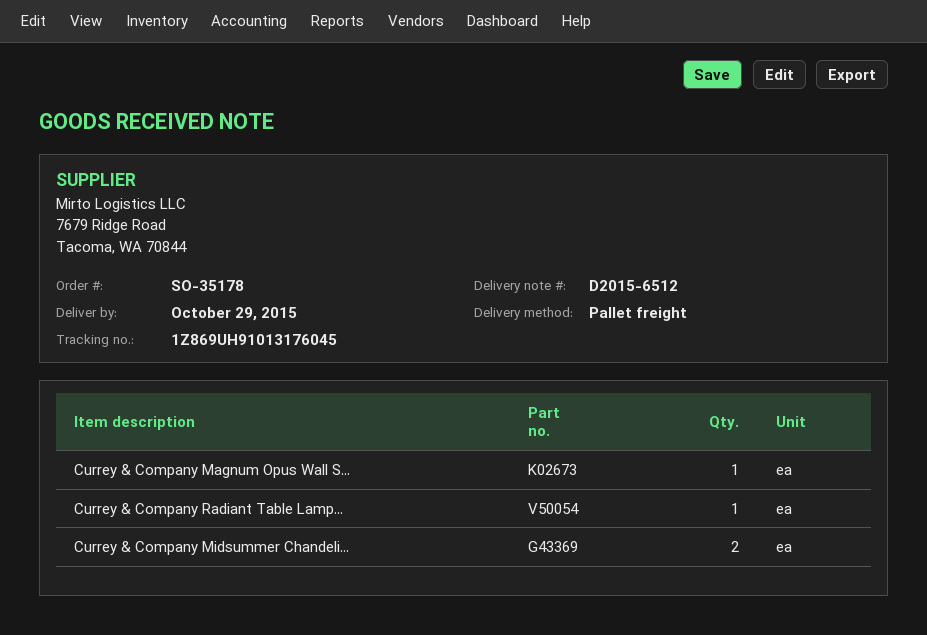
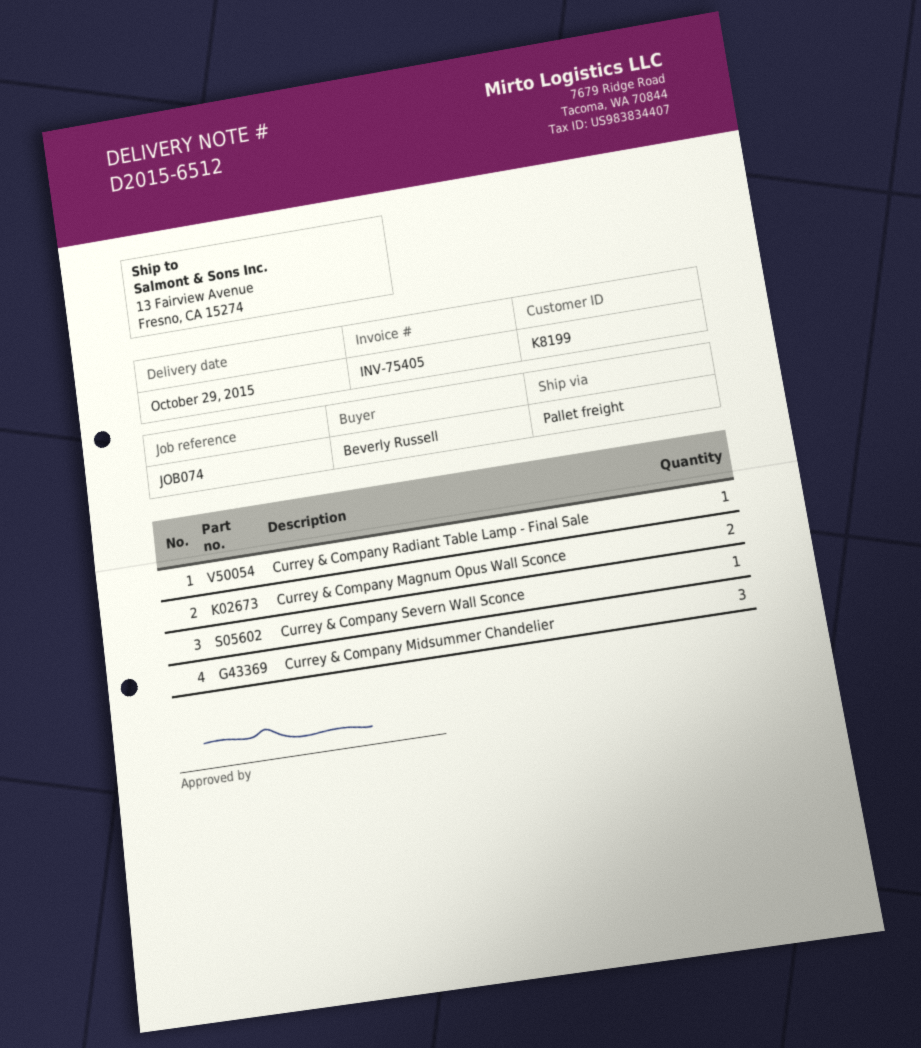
Currey & Company Magnum Opus Wall S...: 1 -> 2
Currey & Company Midsummer Chandeli...: 2 -> 3
Currey & Company Severn Wall Sconce: none -> 1

